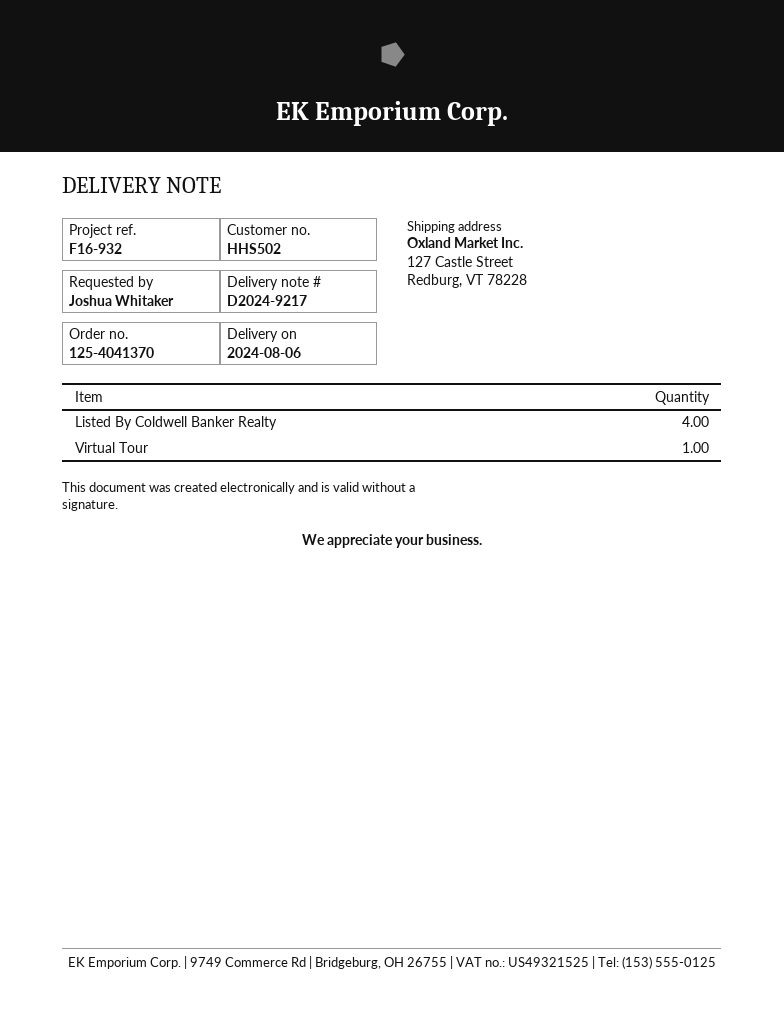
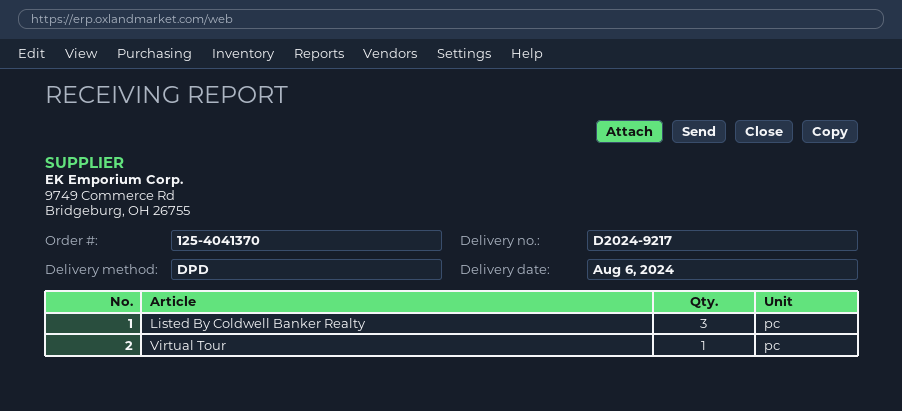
Listed By Coldwell Banker Realty: 4 -> 3

